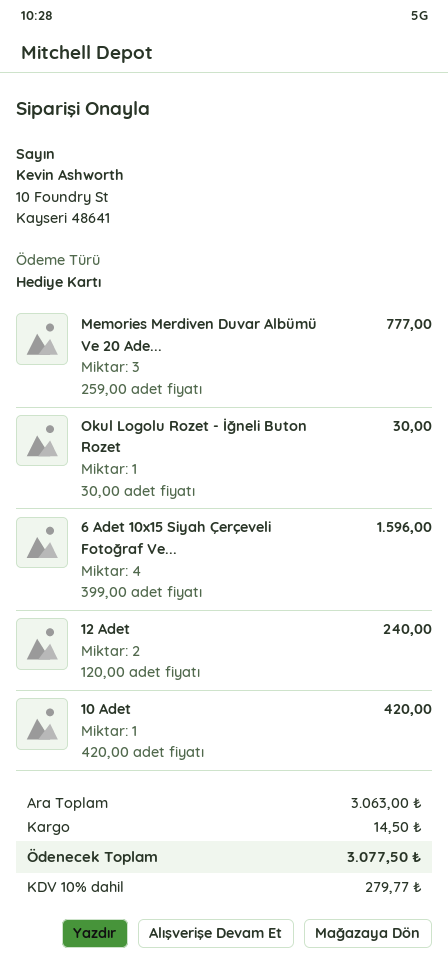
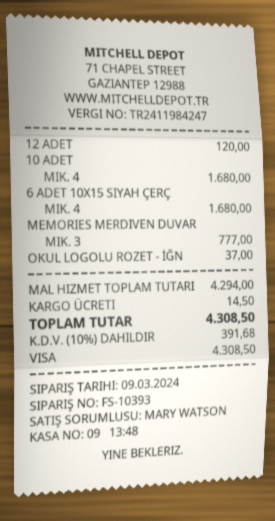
payment method: gift card -> Visa
Okul Logolu Rozet - İğneli Buton Rozet: 1 for 30.00 -> 1 for 37.00
6 Adet 10x15 Siyah Çerçeveli Fotoğraf Ve...: 4 for 1596.00 -> 4 for 1680.00
12 Adet: 2 for 240.00 -> 1 for 120.00
10 Adet: 1 for 420.00 -> 4 for 1680.00
subtotal: 3063.00 -> 4294.00
tax: 10% = 279.77 -> 10% = 391.68
total: 3077.50 -> 4308.50

